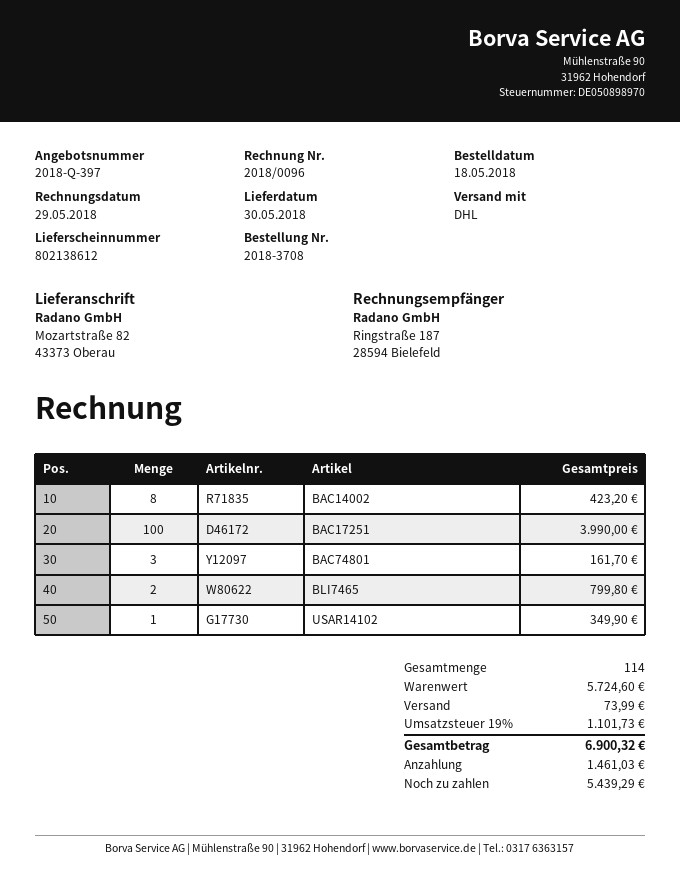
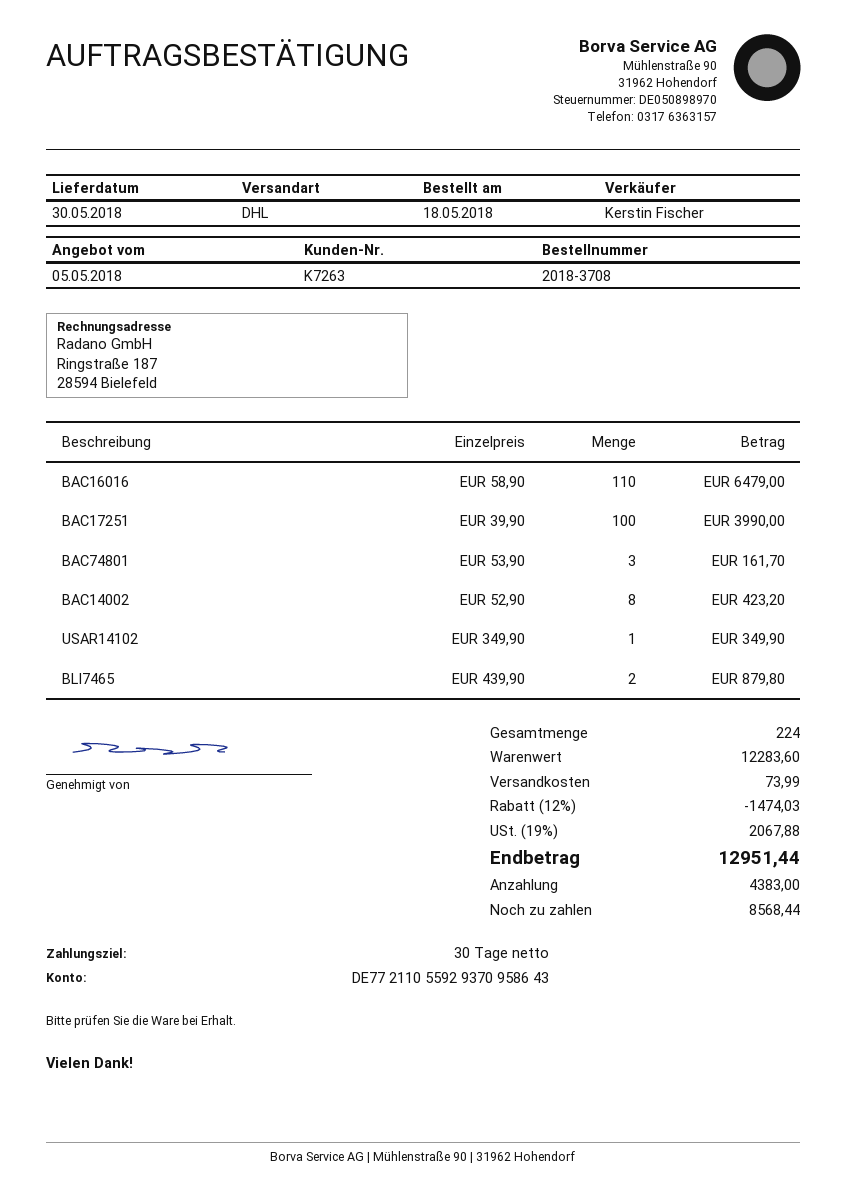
BLI7465: 2 for 799.80 -> 2 for 879.80
BAC16016: none -> 110 for 6479.00
total quantity: 114 -> 224
subtotal: 5724.60 -> 12283.60
discount: none -> 12% = 1474.03
tax: 19% = 1101.73 -> 19% = 2067.88
total: 6900.32 -> 12951.44
deposit: 1461.03 -> 4383.00
balance: 5439.29 -> 8568.44

